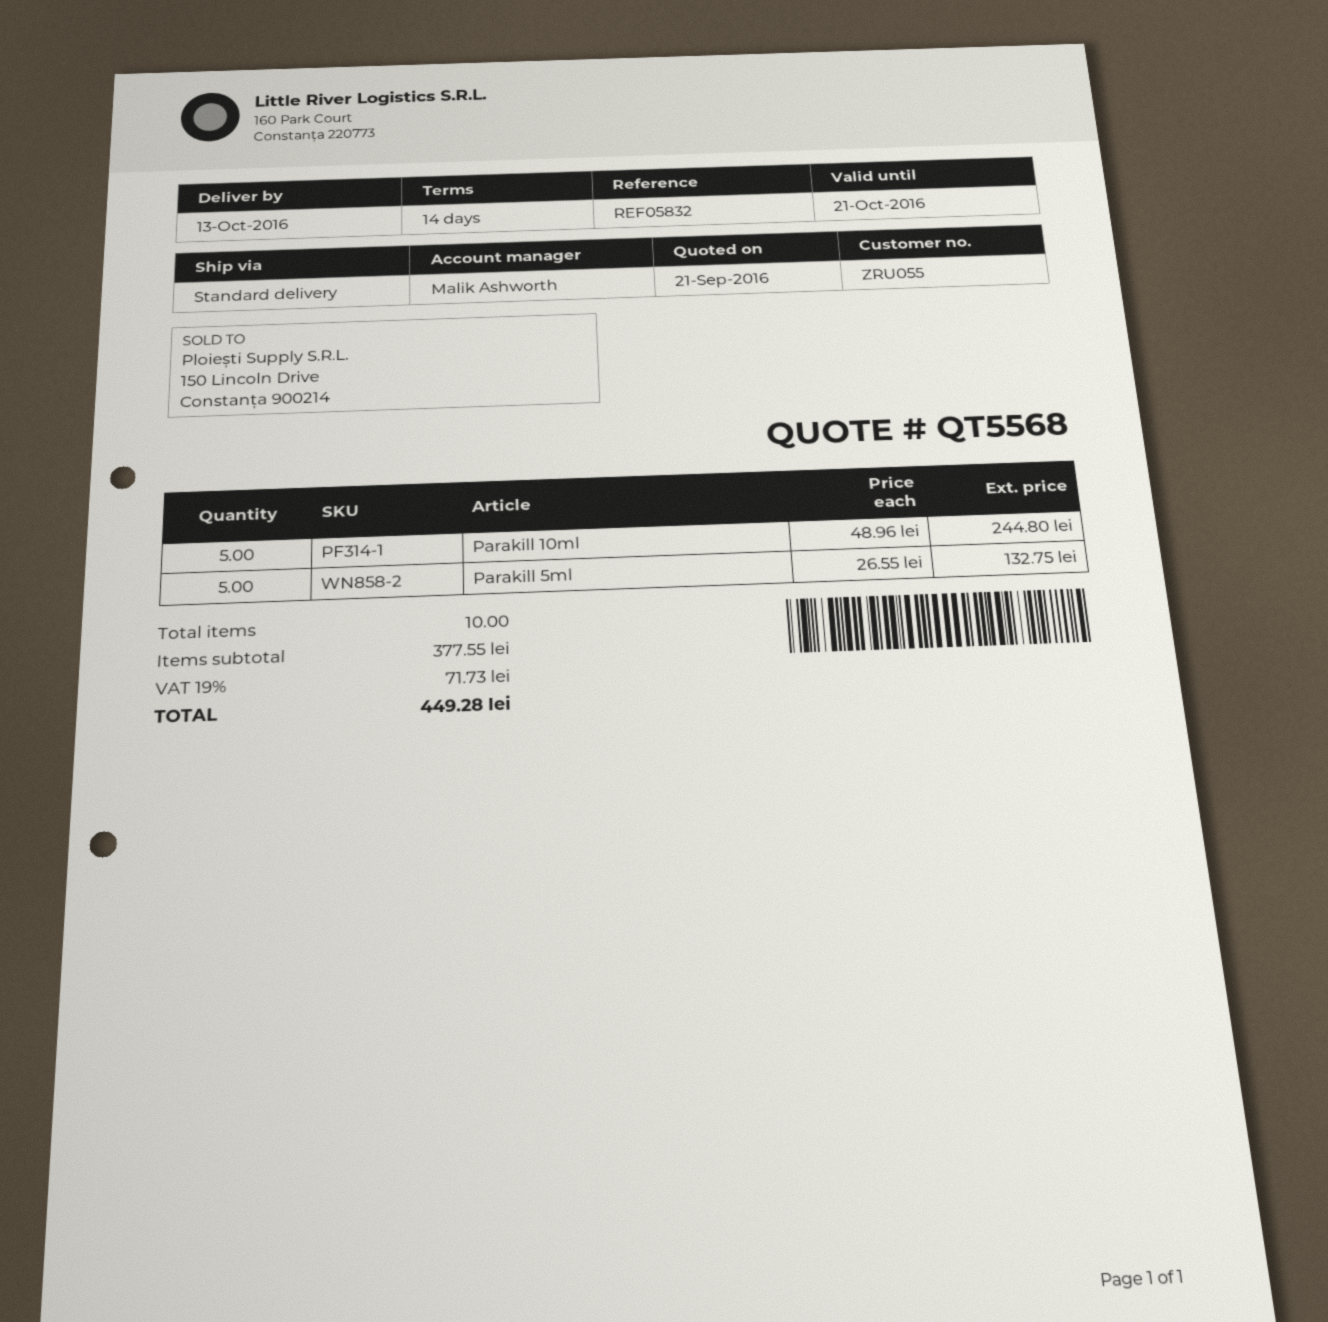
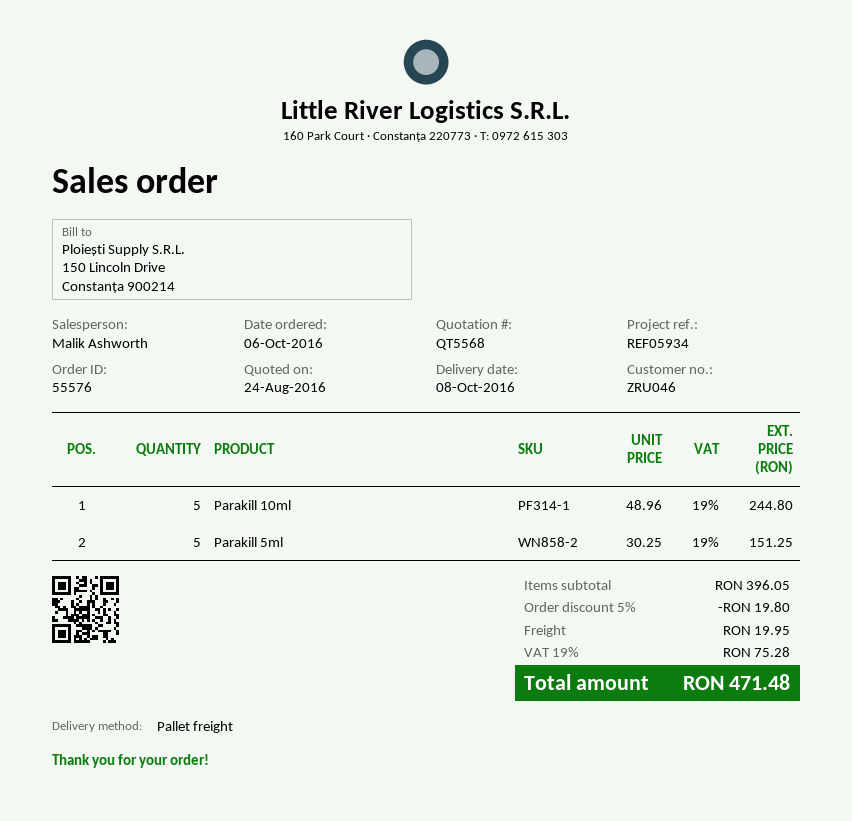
quote date: 2016-09-21 -> 2016-08-24
delivery date: 2016-10-13 -> 2016-10-08
customer number: ZRU055 -> ZRU046
reference: REF05832 -> REF05934
shipping method: standard -> pallet freight
Parakill 5ml: 5 x 26.55 = 132.75 -> 5 x 30.25 = 151.25
subtotal: 377.55 -> 396.05
discount: none -> 5% = 19.80
shipping: none -> 19.95
tax: 19% = 71.73 -> 19% = 75.28
total: 449.28 -> 471.48

